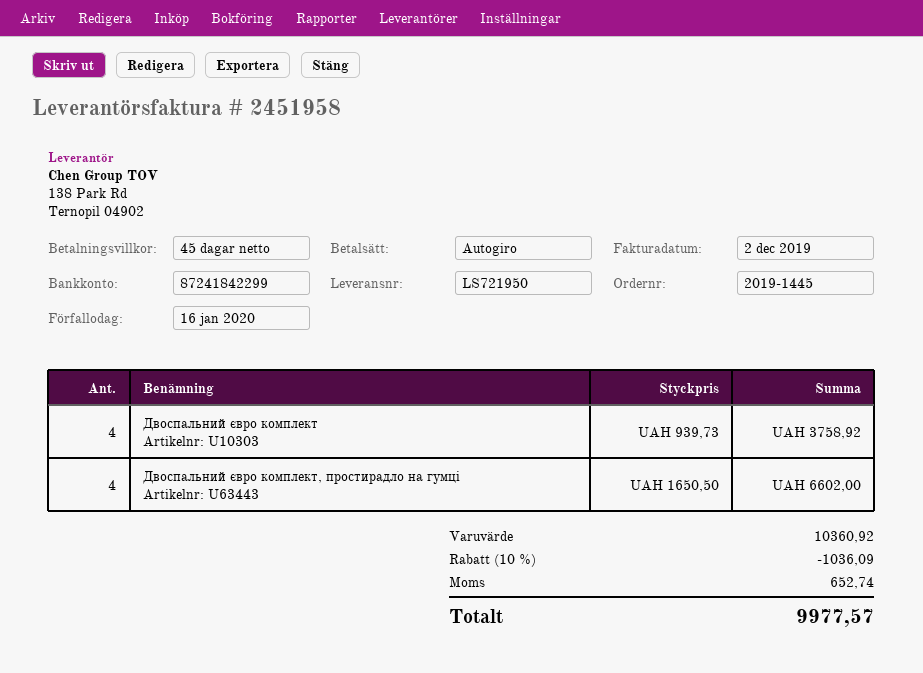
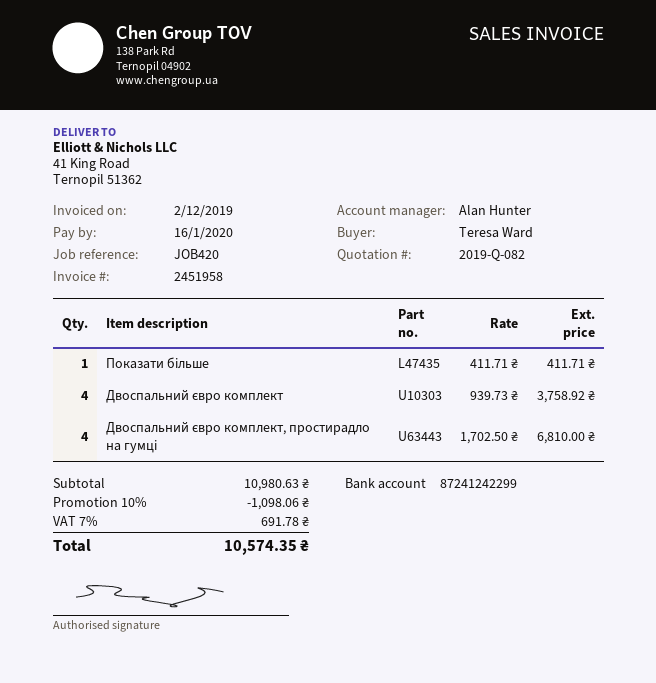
bank account: 87241842299 -> 87241242299
Двоспальний євро комплект, простирадло на гумці: 4 x 1650.50 = 6602.00 -> 4 x 1702.50 = 6810.00
Показати більше: none -> 1 x 411.71 = 411.71
subtotal: 10360.92 -> 10980.63
discount: 10% = 1036.09 -> 10% = 1098.06
tax: 652.74 -> 691.78
total: 9977.57 -> 10574.35

